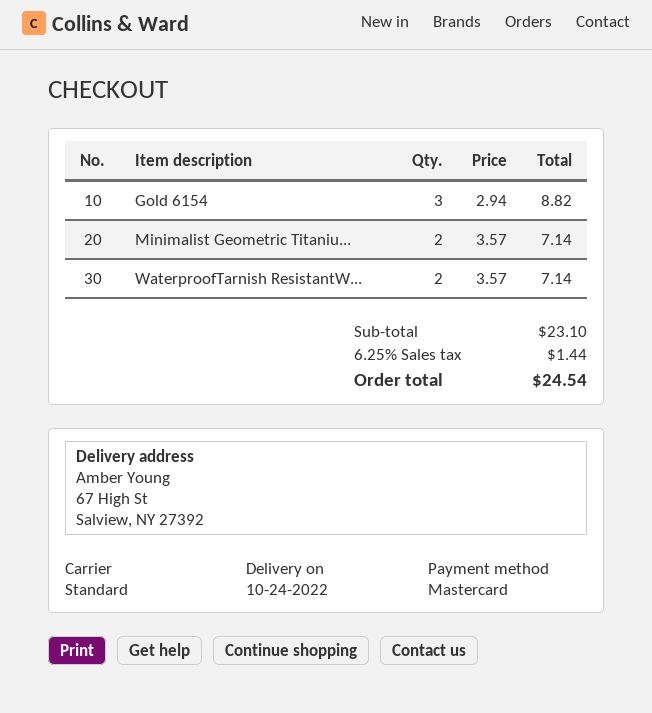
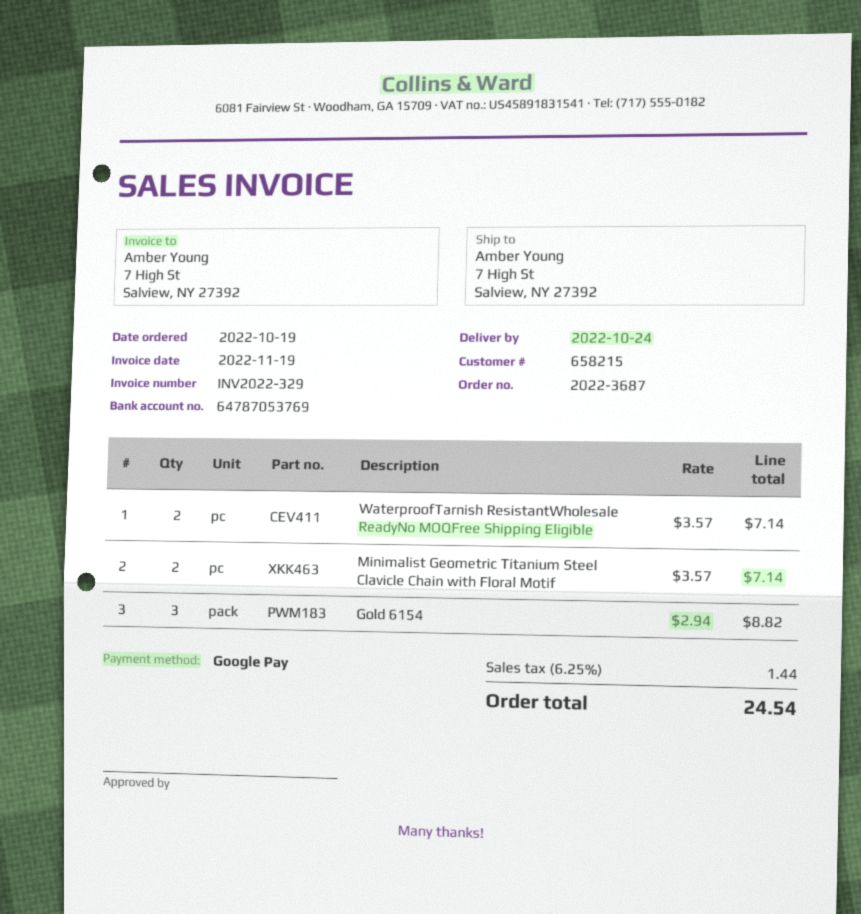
payment method: Mastercard -> Google Pay
ship to: 67 High St, Salview, NY 27392 -> 7 High St, Salview, NY 27392

